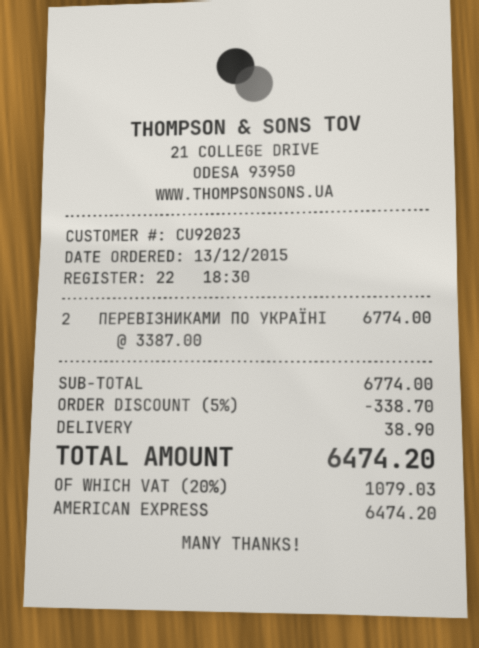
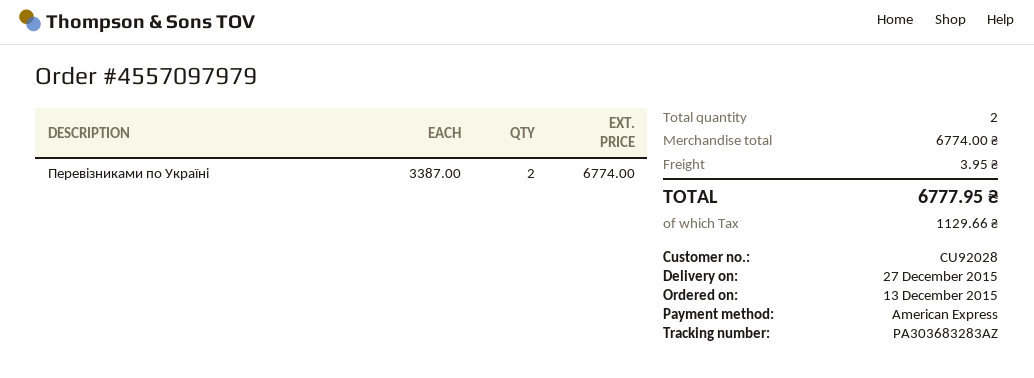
customer number: CU92023 -> CU92028
discount: 5% = 338.70 -> none
shipping: 38.90 -> 3.95
tax: 1079.03 -> 1129.66
total: 6474.20 -> 6777.95

